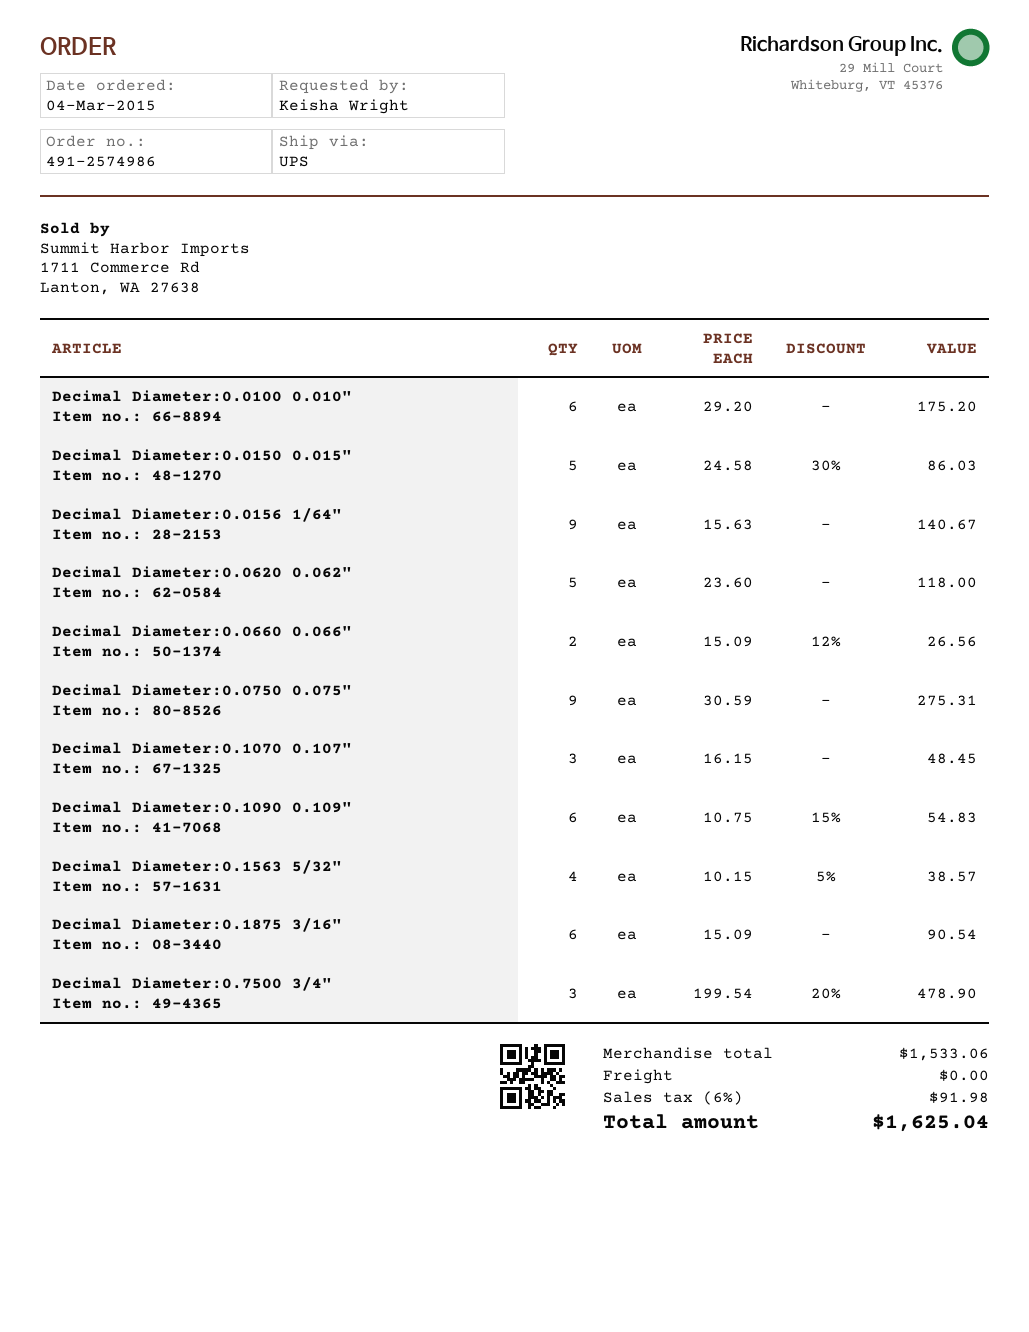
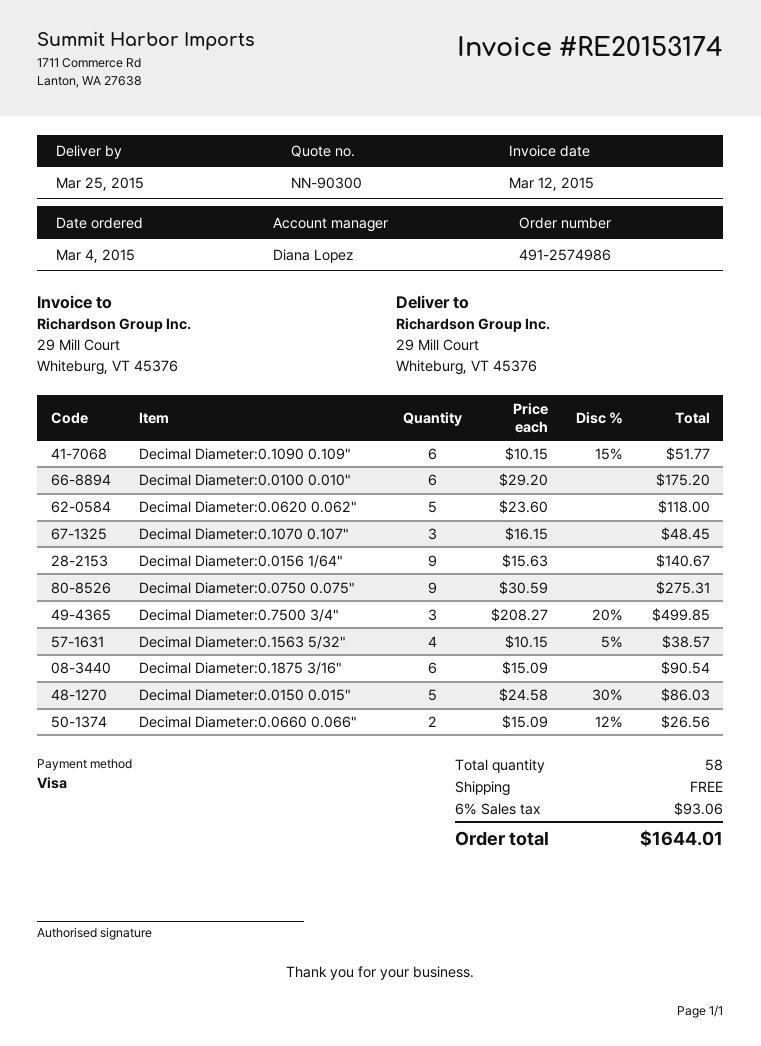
Decimal Diameter:0.1090 0.109": 6 x 10.75 - 15% = 54.83 -> 6 x 10.15 - 15% = 51.77
Decimal Diameter:0.7500 3/4": 3 x 199.54 - 20% = 478.90 -> 3 x 208.27 - 20% = 499.85
tax: 6% = 91.98 -> 6% = 93.06
total: 1625.04 -> 1644.01

